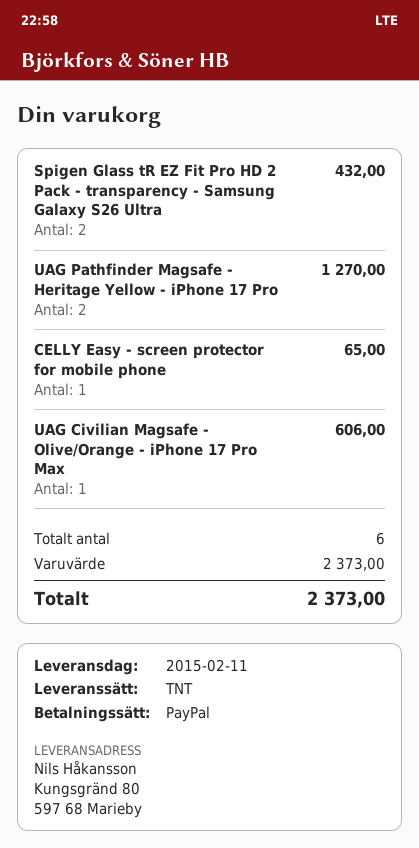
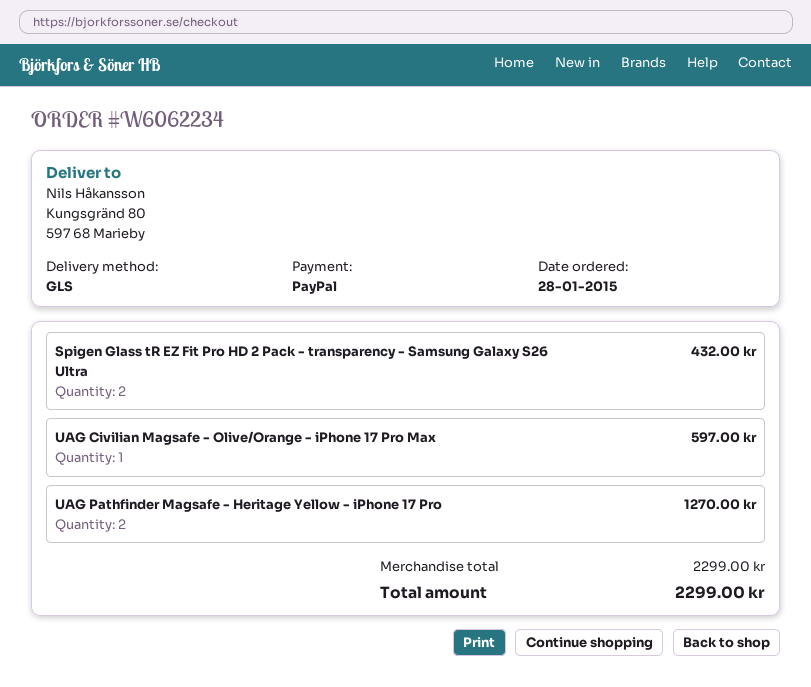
shipping method: TNT -> GLS
CELLY Easy - screen protector for mobile phone: 1 for 65.00 -> none
UAG Civilian Magsafe - Olive/Orange - iPhone 17 Pro Max: 1 for 606.00 -> 1 for 597.00
subtotal: 2373.00 -> 2299.00
total: 2373.00 -> 2299.00

